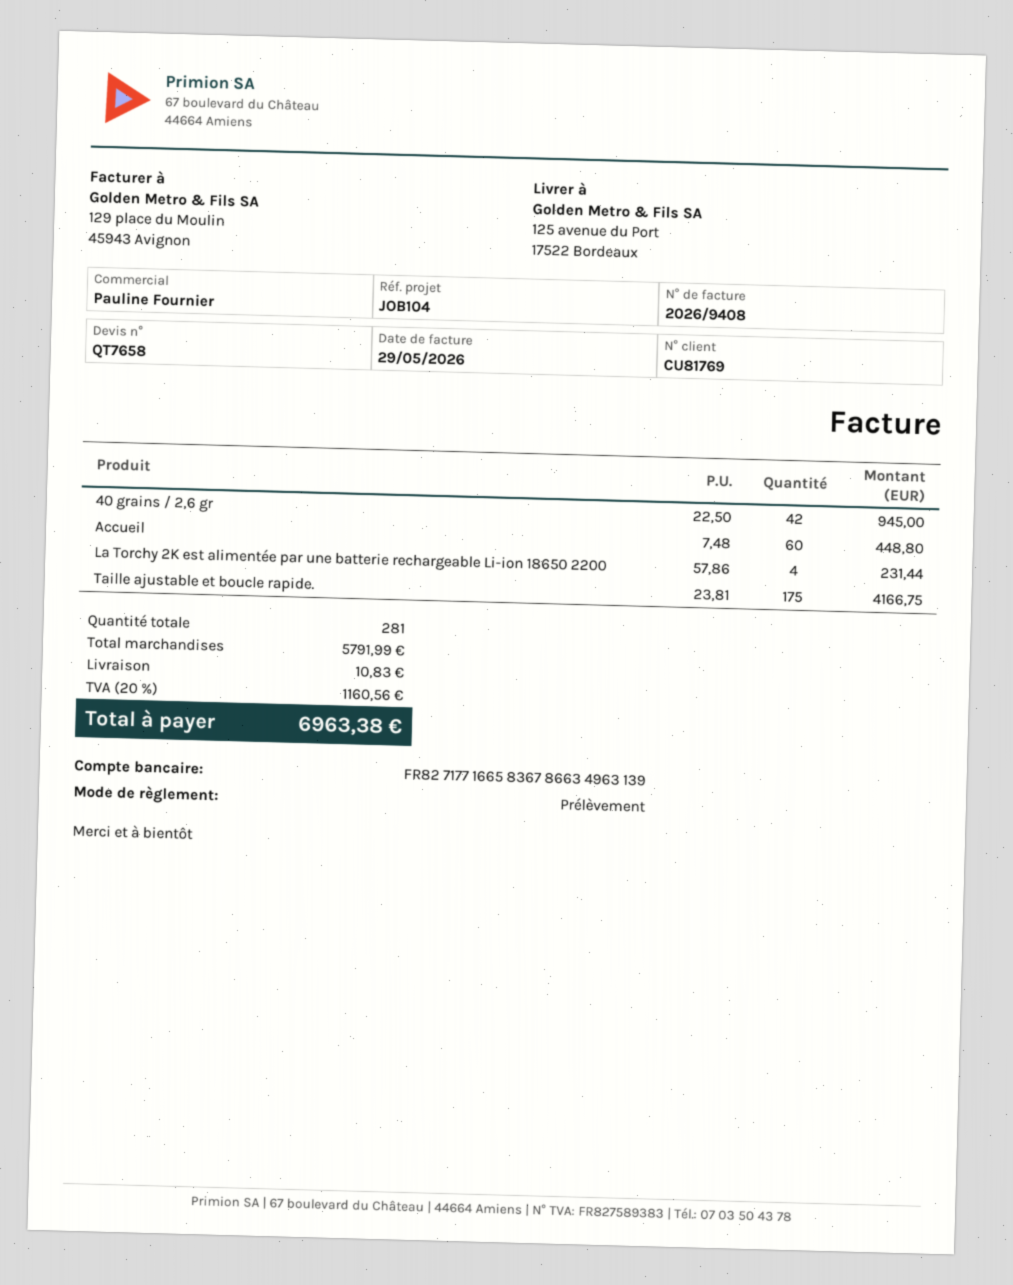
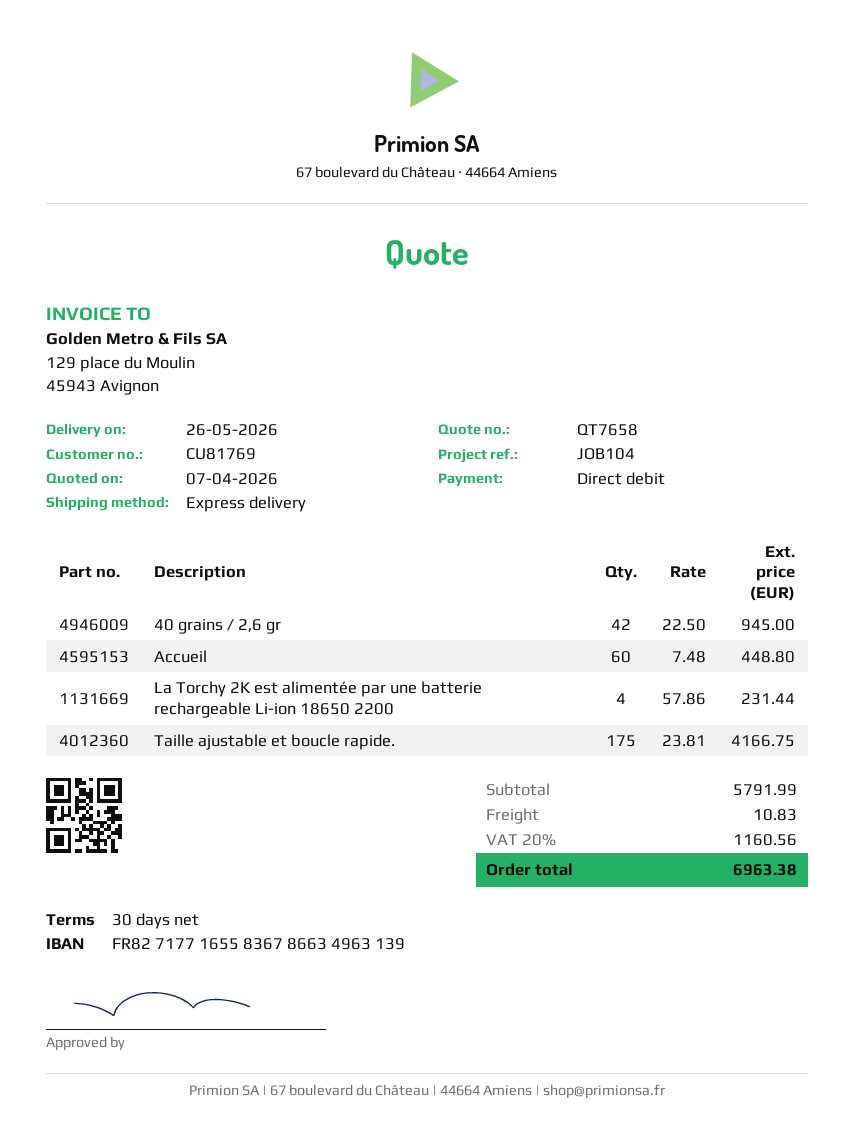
bank account: FR8271771665836786634963139 -> FR8271771655836786634963139

